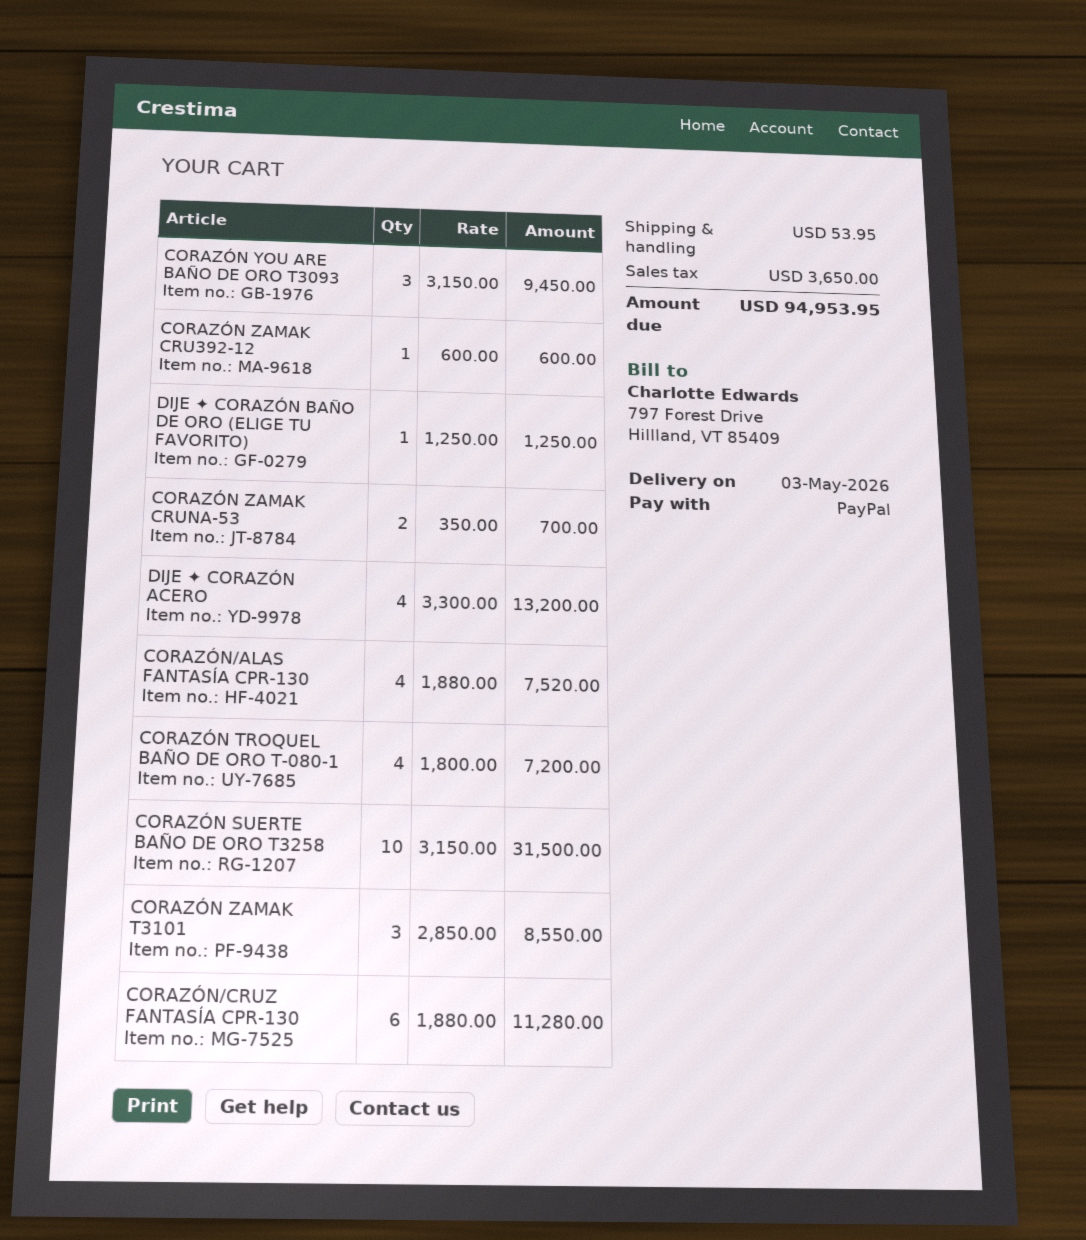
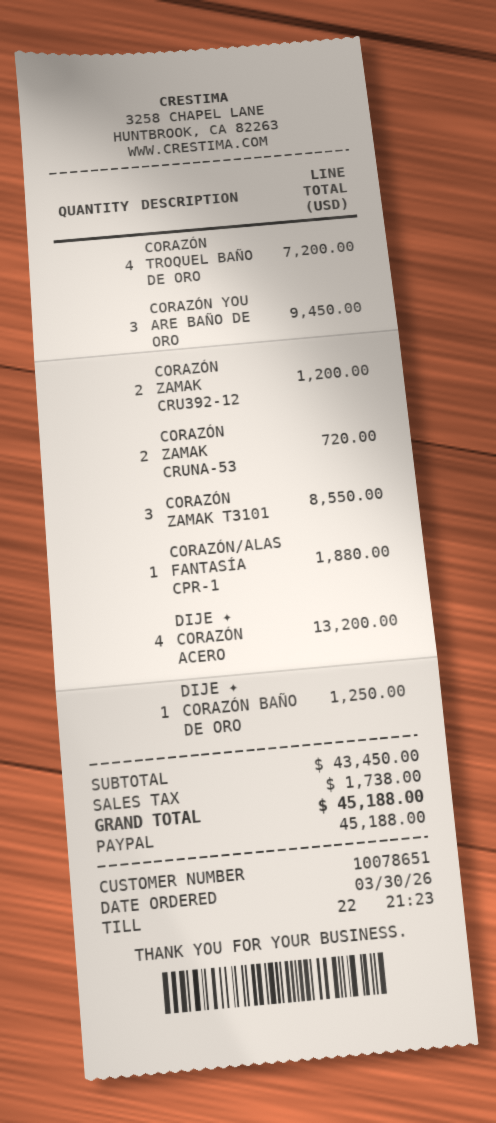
CORAZÓN ZAMAK CRU392-12: 1 for 600.00 -> 2 for 1200.00
CORAZÓN ZAMAK CRUNA-53: 2 for 700.00 -> 2 for 720.00
CORAZÓN/ALAS FANTASÍA CPR-130: 4 for 7520.00 -> 1 for 1880.00
CORAZÓN SUERTE BAÑO DE ORO T3258: 10 for 31500.00 -> none
CORAZÓN/CRUZ FANTASÍA CPR-130: 6 for 11280.00 -> none
shipping: 53.95 -> none
tax: 3650.00 -> 1738.00
total: 94953.95 -> 45188.00

